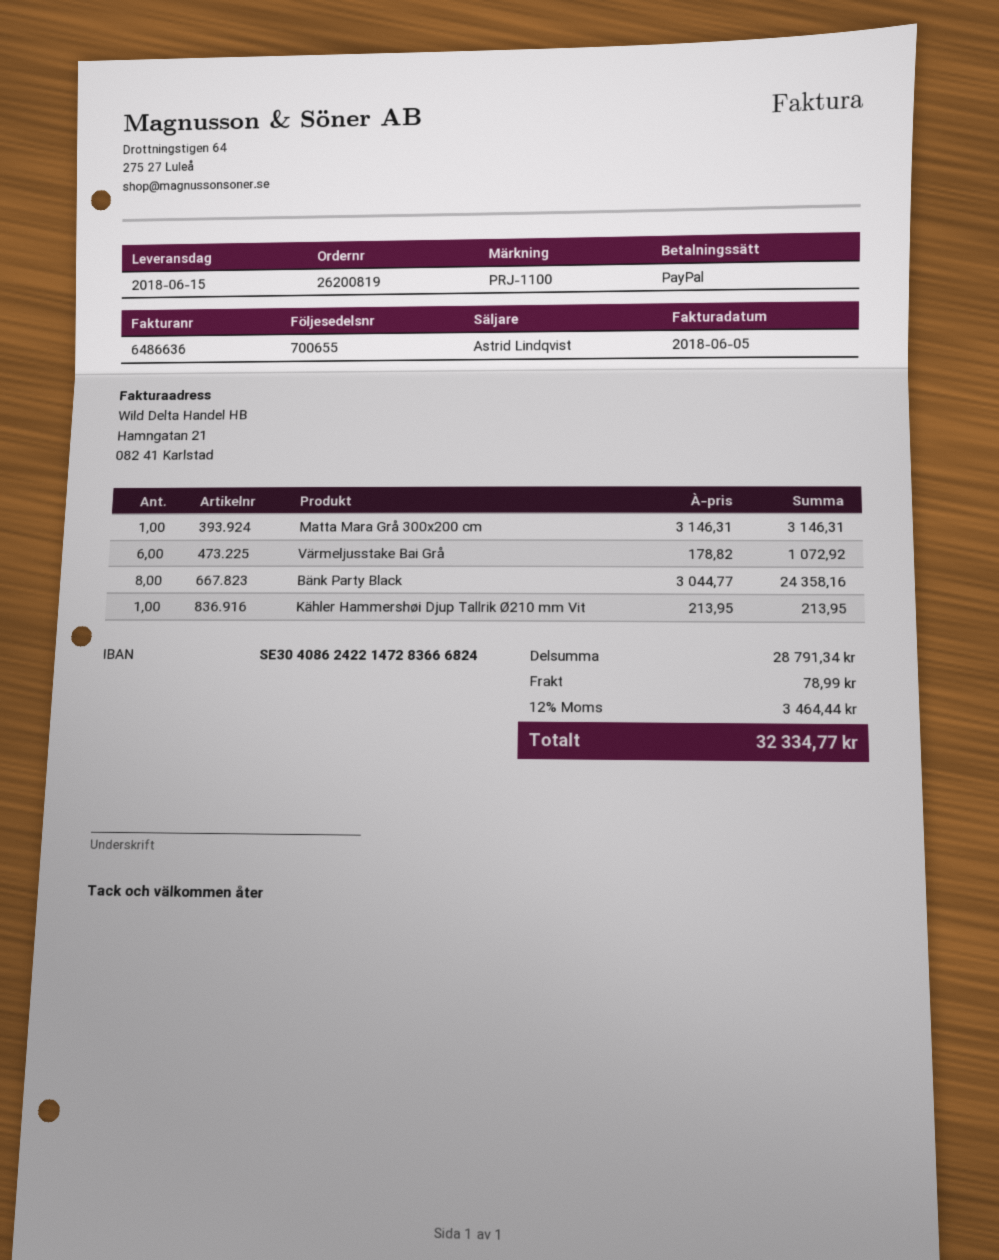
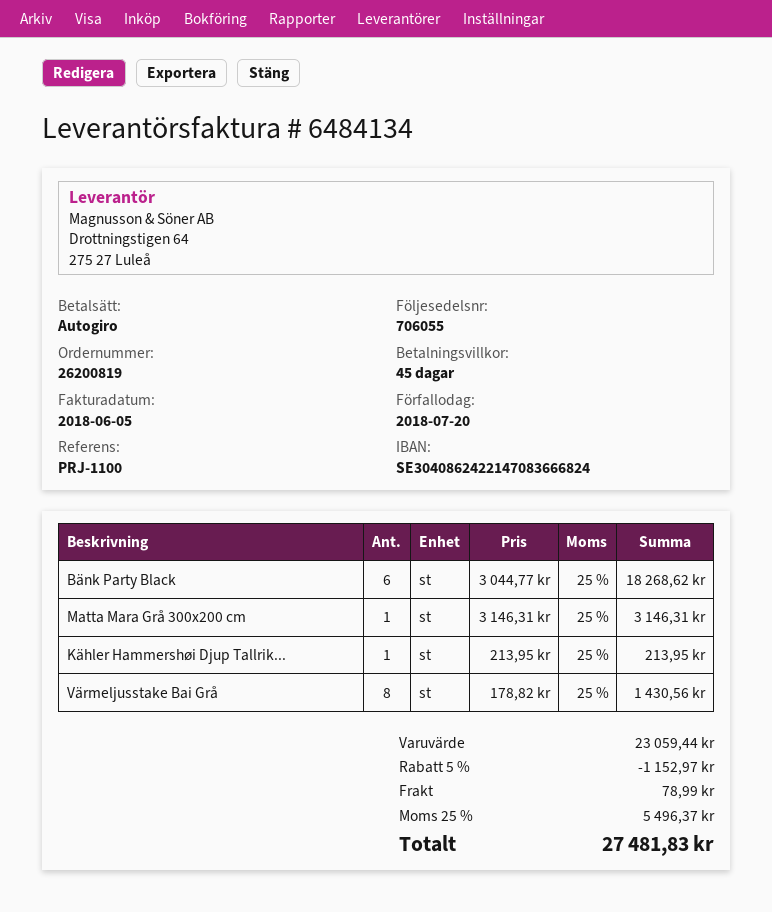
delivery note number: 700655 -> 706055
invoice number: 6486636 -> 6484134
payment method: PayPal -> direct debit
bank account: SE3040862422147283666824 -> SE3040862422147083666824
Värmeljusstake Bai Grå: 6 x 178.82 = 1072.92 -> 8 x 178.82 = 1430.56
Bänk Party Black: 8 x 3044.77 = 24358.16 -> 6 x 3044.77 = 18268.62
subtotal: 28791.34 -> 23059.44
discount: none -> 5% = 1152.97
tax: 12% = 3464.44 -> 25% = 5496.37
total: 32334.77 -> 27481.83

